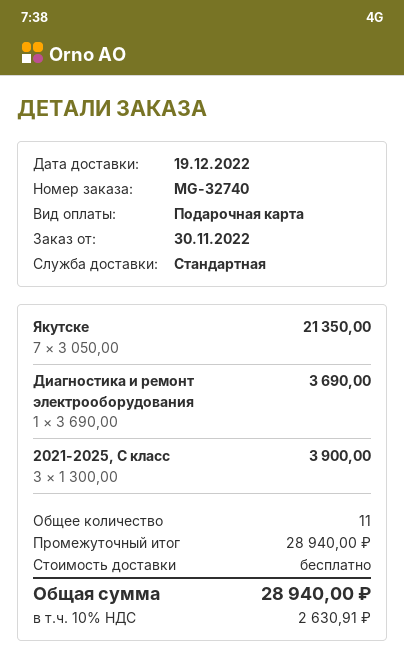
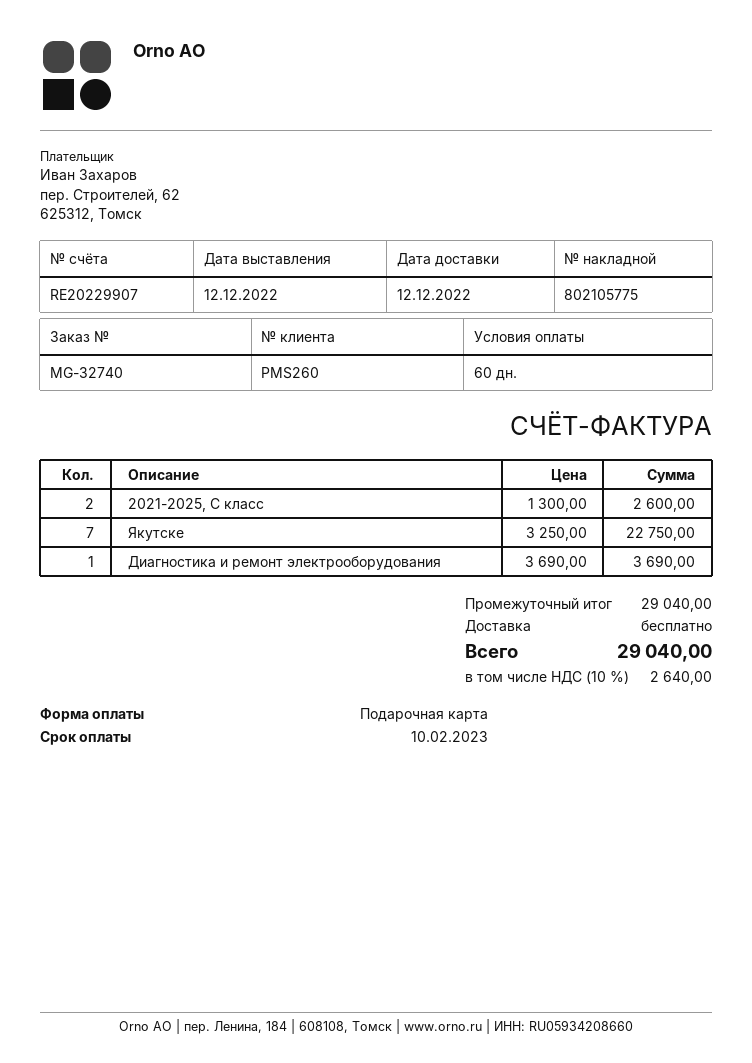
delivery date: 2022-12-19 -> 2022-12-12
Якутске: 7 x 3050.00 = 21350.00 -> 7 x 3250.00 = 22750.00
2021-2025, C класс: 3 x 1300.00 = 3900.00 -> 2 x 1300.00 = 2600.00
subtotal: 28940.00 -> 29040.00
tax: 10% = 2630.91 -> 10% = 2640.00
total: 28940.00 -> 29040.00

